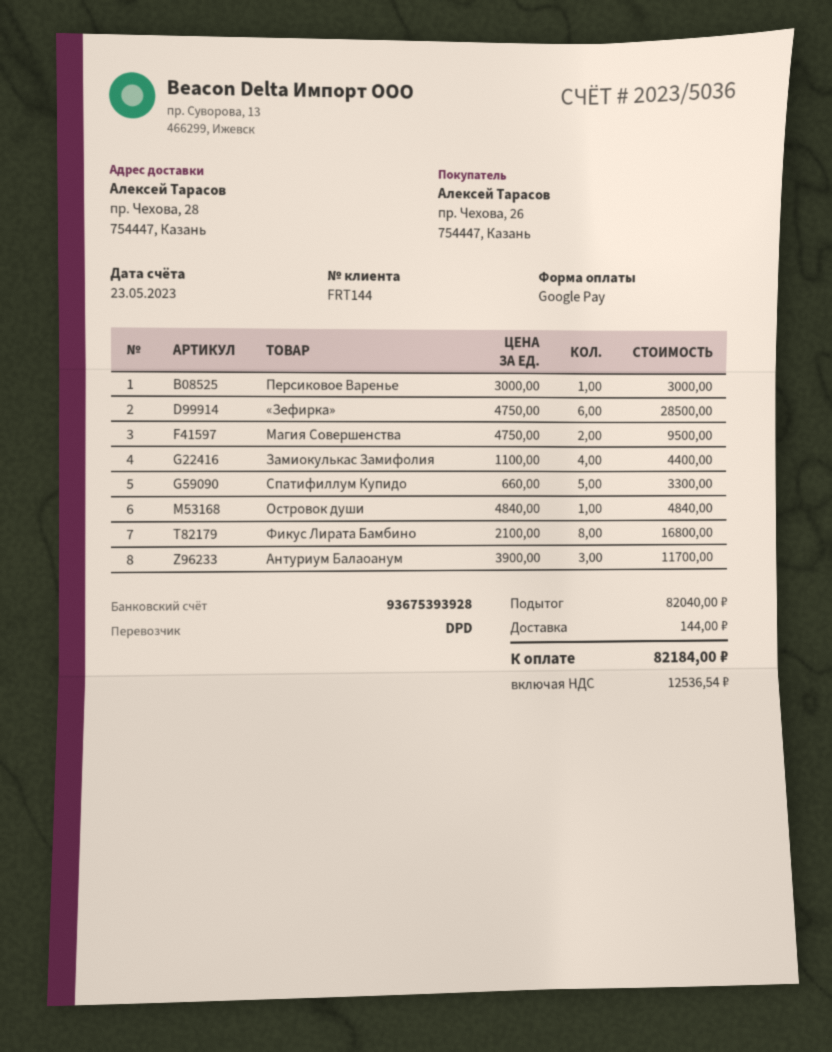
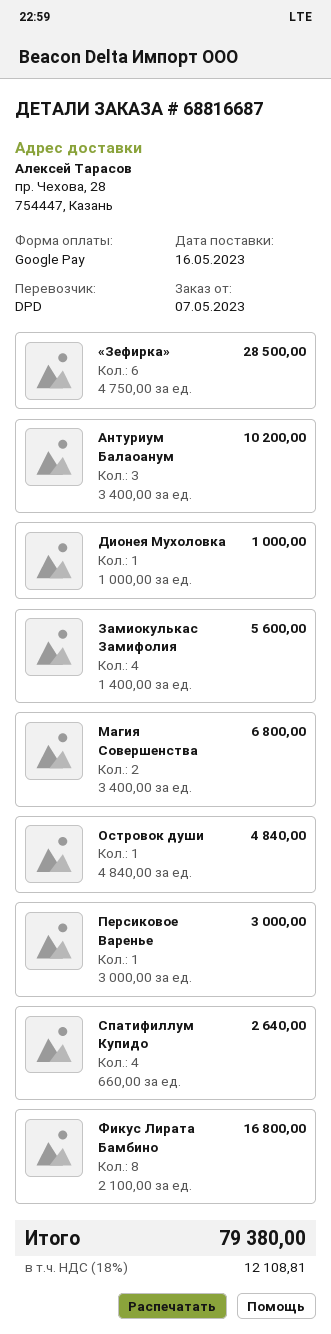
Магия Совершенства: 2 x 4750.00 = 9500.00 -> 2 x 3400.00 = 6800.00
Замиокулькас Замифолия: 4 x 1100.00 = 4400.00 -> 4 x 1400.00 = 5600.00
Спатифиллум Купидо: 5 x 660.00 = 3300.00 -> 4 x 660.00 = 2640.00
Антуриум Балаоанум: 3 x 3900.00 = 11700.00 -> 3 x 3400.00 = 10200.00
Дионея Мухоловка: none -> 1 x 1000.00 = 1000.00
shipping: 144.00 -> none
tax: 12536.54 -> 12108.81
total: 82184.00 -> 79380.00

